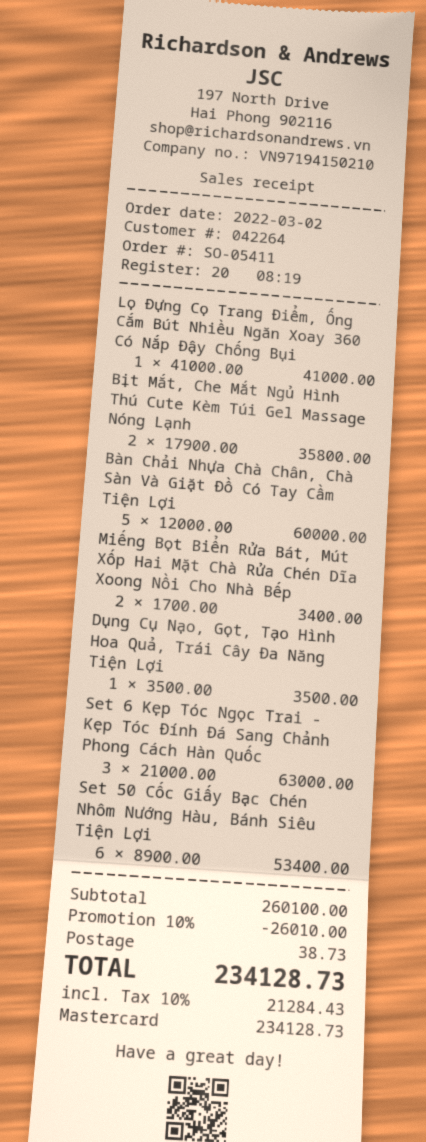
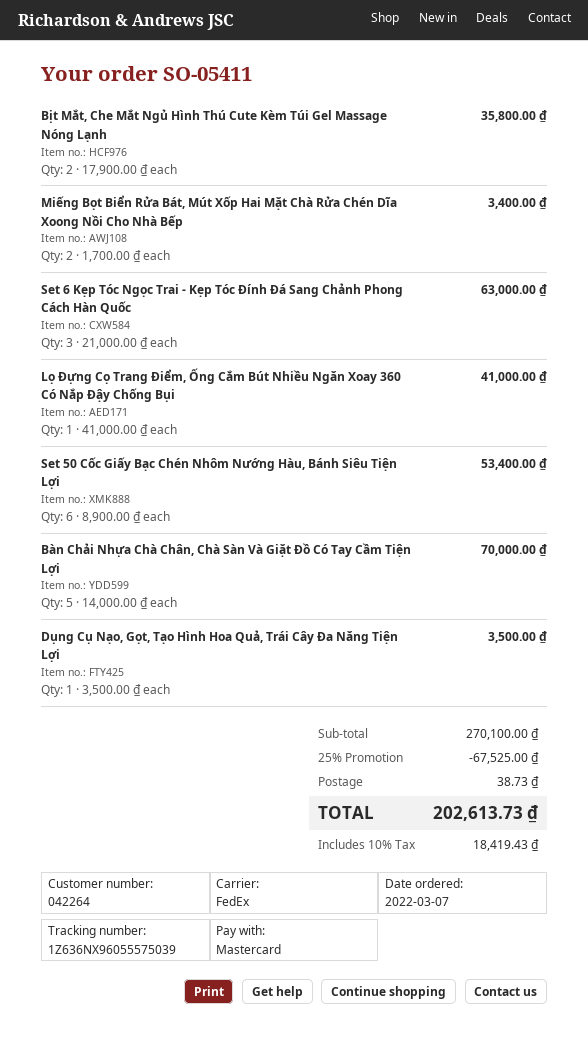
order date: 2022-03-02 -> 2022-03-07
Bàn Chải Nhựa Chà Chân, Chà Sàn Và Giặt Đồ Có Tay Cầm Tiện Lợi: 5 x 12000.00 = 60000.00 -> 5 x 14000.00 = 70000.00
subtotal: 260100.00 -> 270100.00
discount: 10% = 26010.00 -> 25% = 67525.00
tax: 10% = 21284.43 -> 10% = 18419.43
total: 234128.73 -> 202613.73

